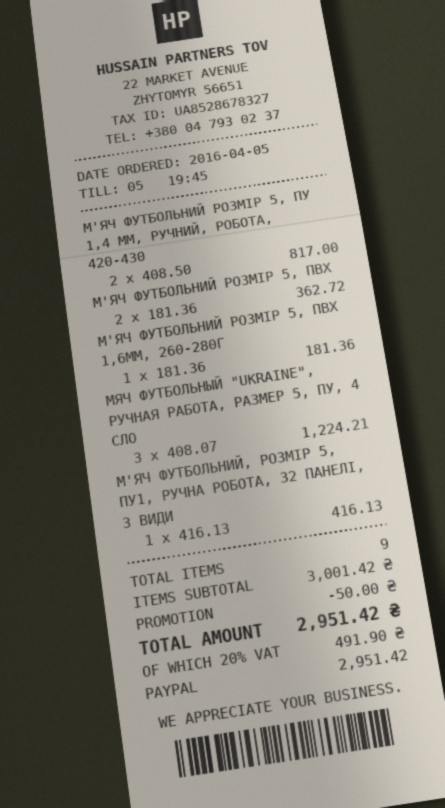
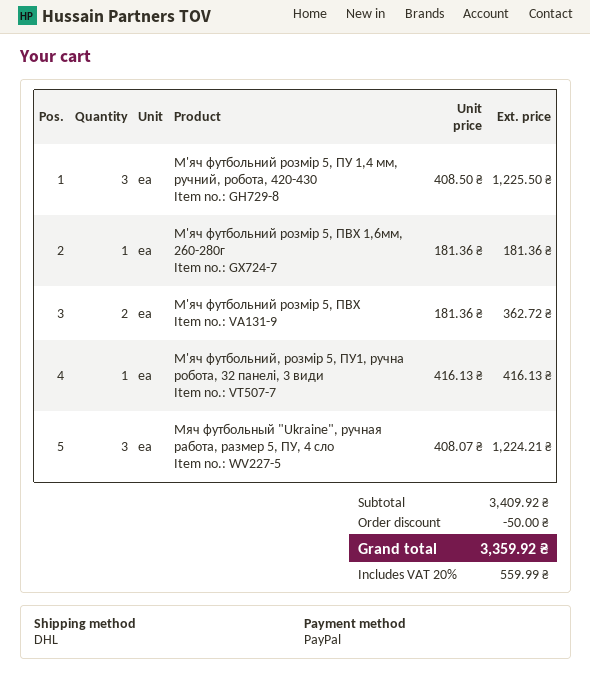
М'ЯЧ ФУТБОЛЬНИЙ РОЗМІР 5, ПУ 1,4 ММ, РУЧНИЙ, РОБОТА, 420-430: 2 x 408.50 = 817.00 -> 3 x 408.50 = 1225.50
subtotal: 3001.42 -> 3409.92
tax: 20% = 491.90 -> 20% = 559.99
total: 2951.42 -> 3359.92

